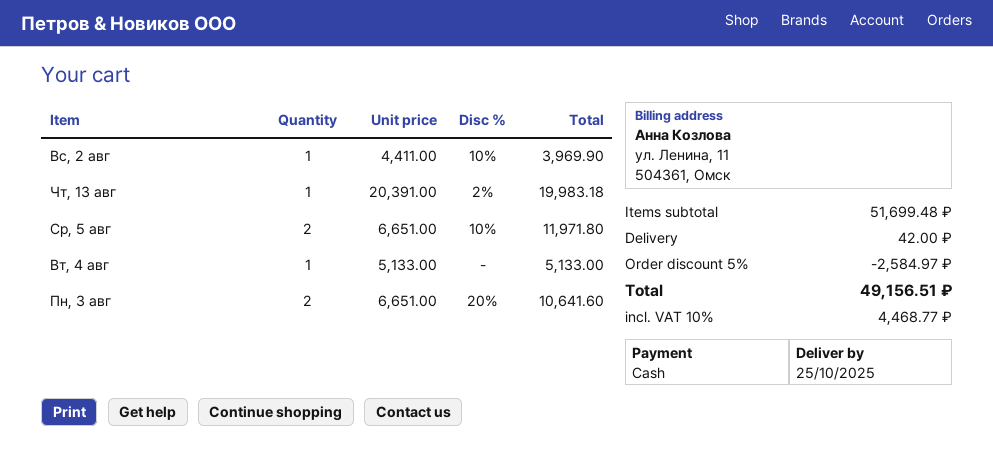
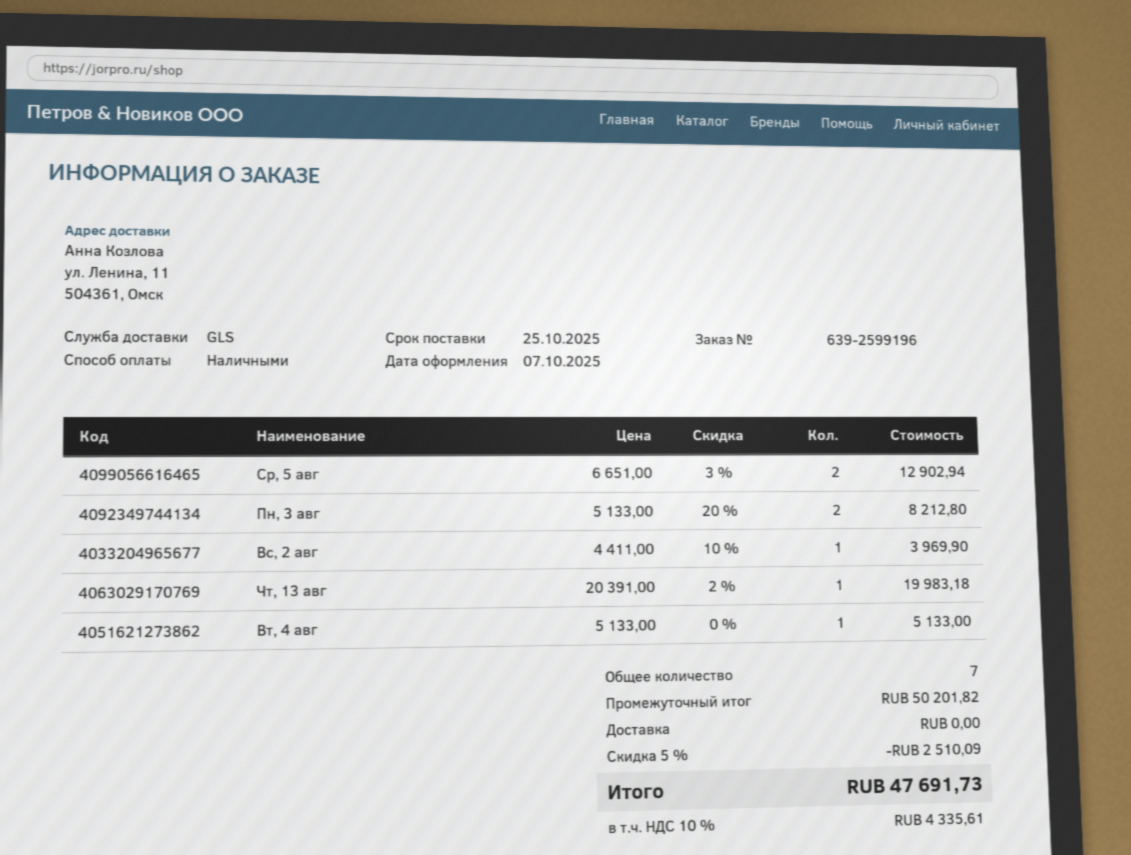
Ср, 5 авг: 2 x 6651.00 - 10% = 11971.80 -> 2 x 6651.00 - 3% = 12902.94
Пн, 3 авг: 2 x 6651.00 - 20% = 10641.60 -> 2 x 5133.00 - 20% = 8212.80
subtotal: 51699.48 -> 50201.82
discount: 5% = 2584.97 -> 5% = 2510.09
shipping: 42.00 -> 0.00
tax: 10% = 4468.77 -> 10% = 4335.61
total: 49156.51 -> 47691.73

